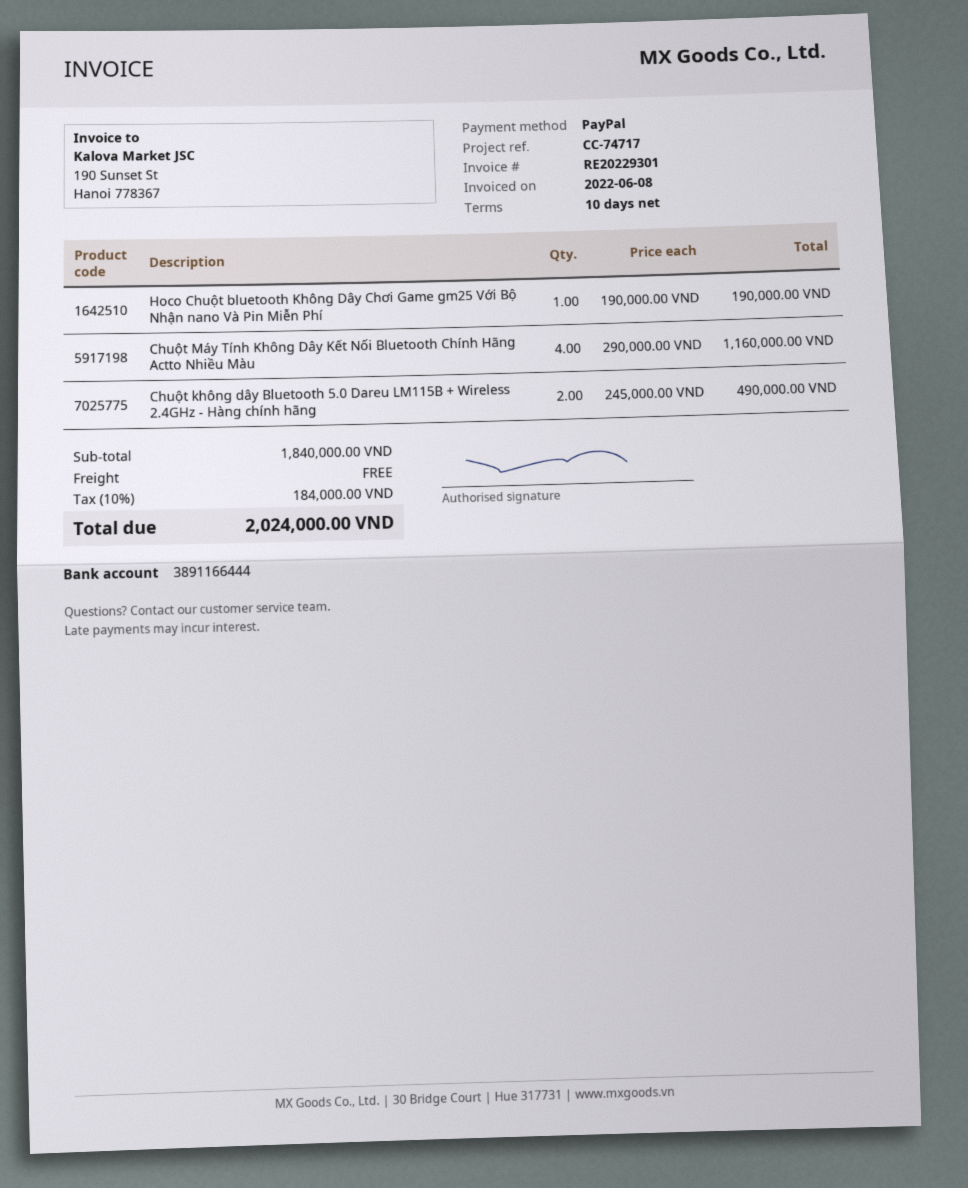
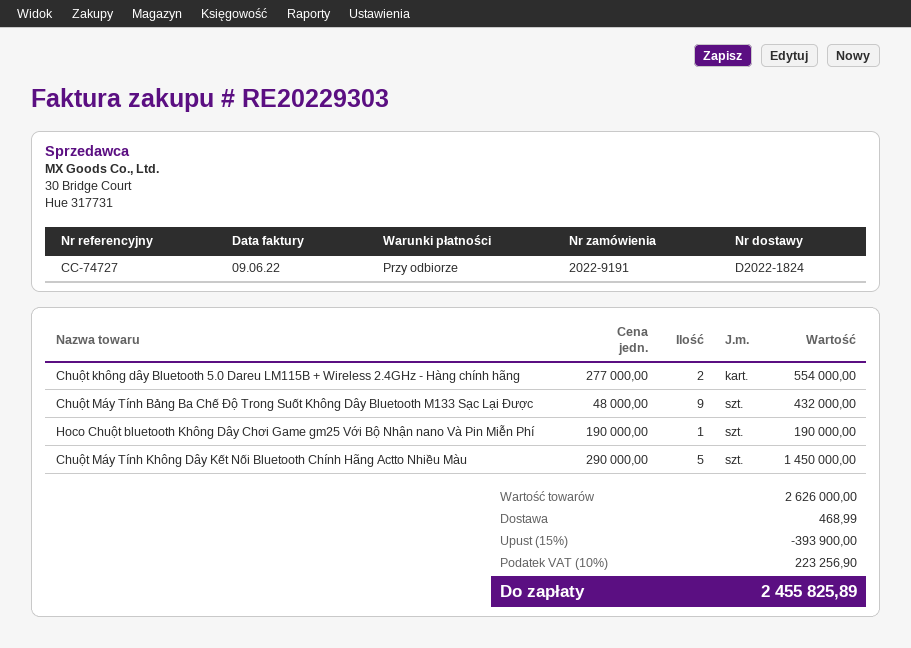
invoice number: RE20229301 -> RE20229303
invoice date: 2022-06-08 -> 2022-06-09
payment terms: 10 days -> on receipt
reference: CC-74717 -> CC-74727
Chuột Máy Tính Không Dây Kết Nối Bluetooth Chính Hãng Actto Nhiều Màu: 4 x 290000.00 = 1160000.00 -> 5 x 290000.00 = 1450000.00
Chuột không dây Bluetooth 5.0 Dareu LM115B + Wireless 2.4GHz - Hàng chính hãng: 2 x 245000.00 = 490000.00 -> 2 x 277000.00 = 554000.00
Chuột Máy Tính Bảng Ba Chế Độ Trong Suốt Không Dây Bluetooth M133 Sạc Lại Được: none -> 9 x 48000.00 = 432000.00
subtotal: 1840000.00 -> 2626000.00
discount: none -> 15% = 393900.00
shipping: 0.00 -> 468.99
tax: 10% = 184000.00 -> 10% = 223256.90
total: 2024000.00 -> 2455825.89

